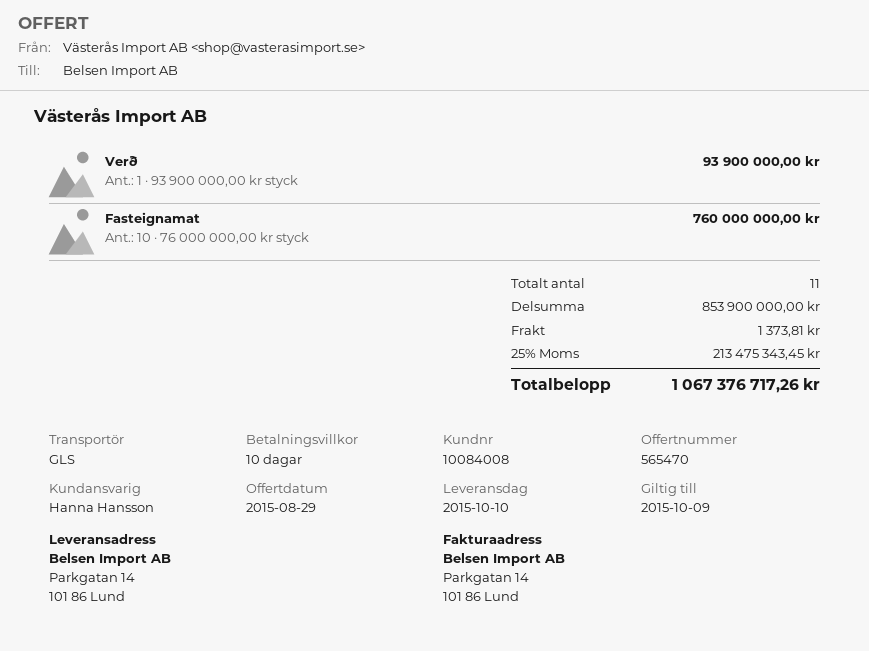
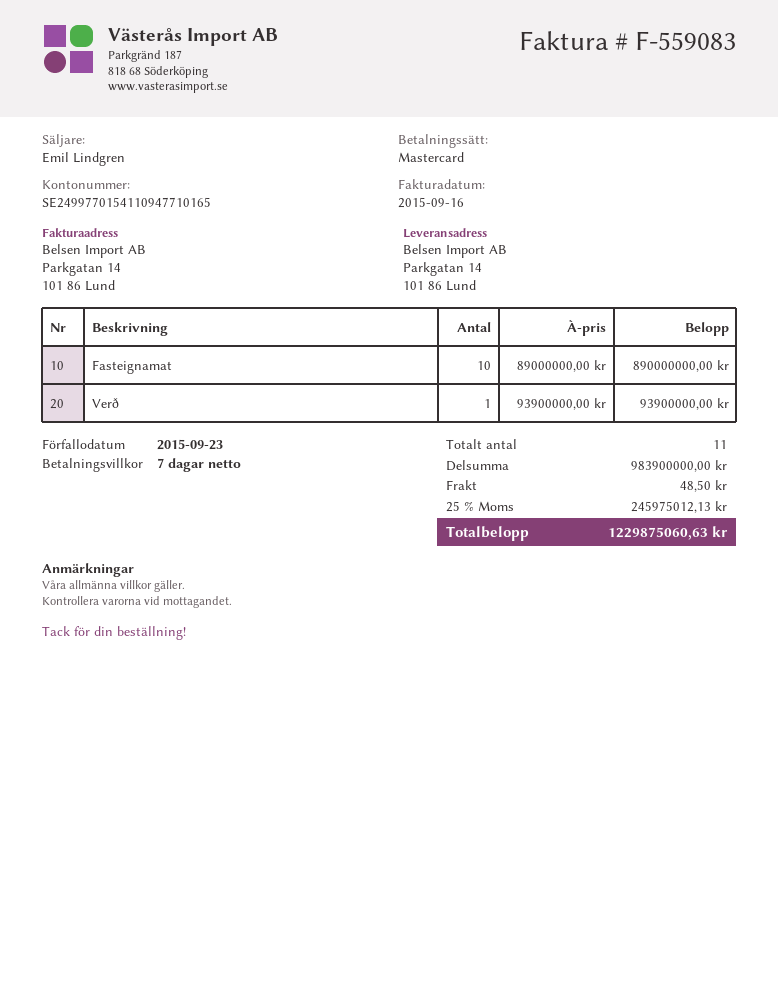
payment terms: 10 days -> 7 days
sales rep: Hanna Hansson -> Emil Lindgren
Fasteignamat: 10 x 76000000.00 = 760000000.00 -> 10 x 89000000.00 = 890000000.00
subtotal: 853900000.00 -> 983900000.00
shipping: 1373.81 -> 48.50
tax: 25% = 213475343.45 -> 25% = 245975012.13
total: 1067376717.26 -> 1229875060.63

